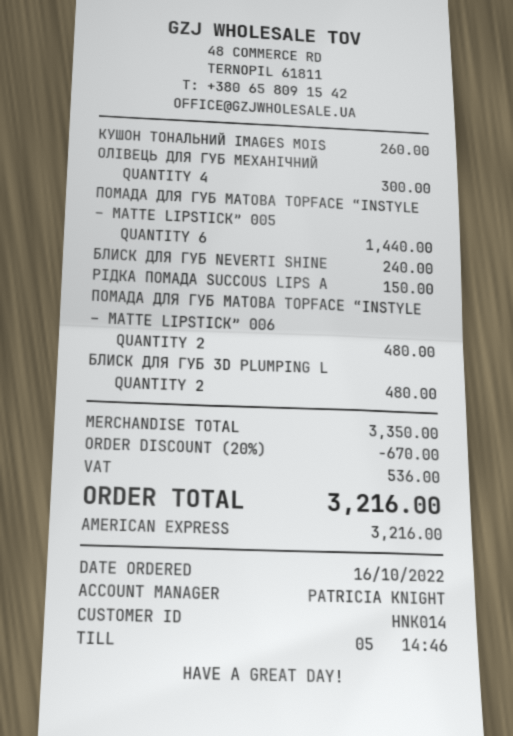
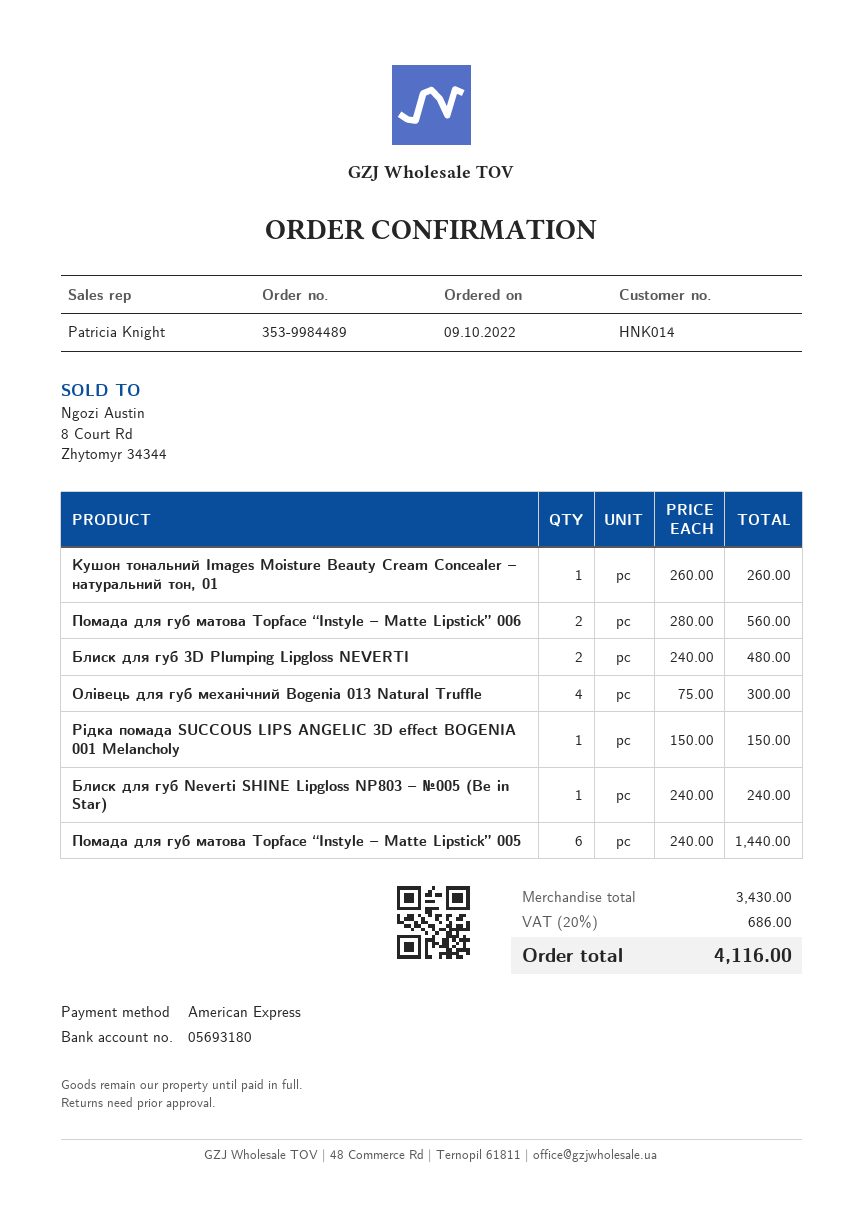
order date: 2022-10-16 -> 2022-10-09
ПОМАДА ДЛЯ ГУБ МАТОВА TOPFACE “INSTYLE – MATTE LIPSTICK” 006: 2 for 480.00 -> 2 for 560.00
subtotal: 3350.00 -> 3430.00
discount: 20% = 670.00 -> none
tax: 536.00 -> 686.00
total: 3216.00 -> 4116.00

